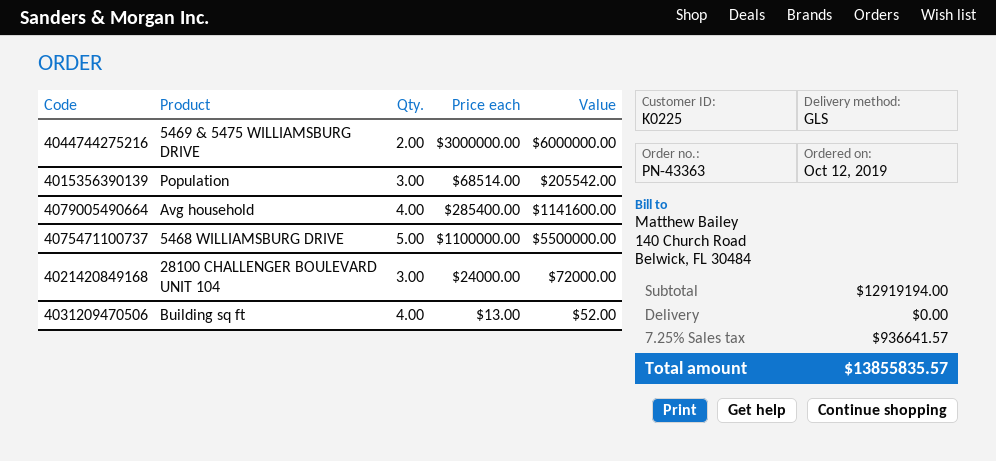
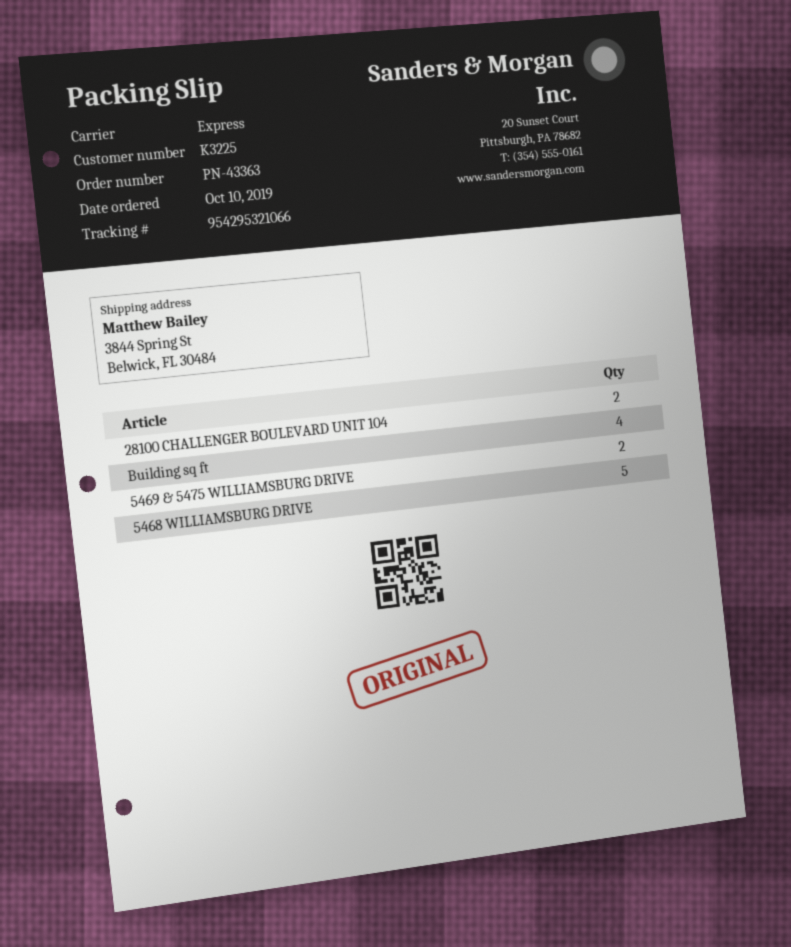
order date: 2019-10-12 -> 2019-10-10
customer number: K0225 -> K3225
shipping method: GLS -> express
Population: 3 -> none
Avg household: 4 -> none
28100 CHALLENGER BOULEVARD UNIT 104: 3 -> 2

